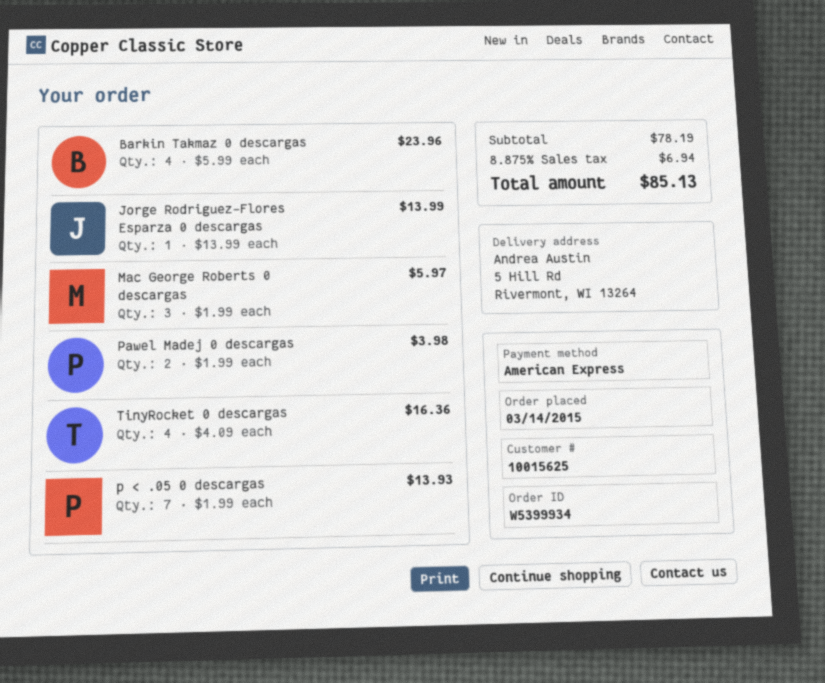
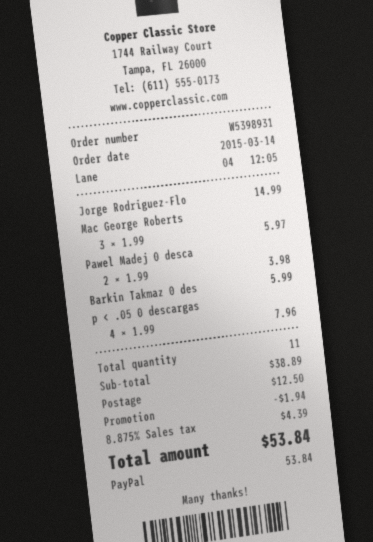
order number: W5399934 -> W5398931
payment method: American Express -> PayPal
Barkin Takmaz 0 descargas: 4 x 5.99 = 23.96 -> 1 x 5.99 = 5.99
Jorge Rodriguez-Flores Esparza 0 descargas: 1 x 13.99 = 13.99 -> 1 x 14.99 = 14.99
TinyRocket 0 descargas: 4 x 4.09 = 16.36 -> none
p < .05 0 descargas: 7 x 1.99 = 13.93 -> 4 x 1.99 = 7.96
subtotal: 78.19 -> 38.89
discount: none -> 1.94
shipping: none -> 12.50
tax: 8.875% = 6.94 -> 8.875% = 4.39
total: 85.13 -> 53.84

